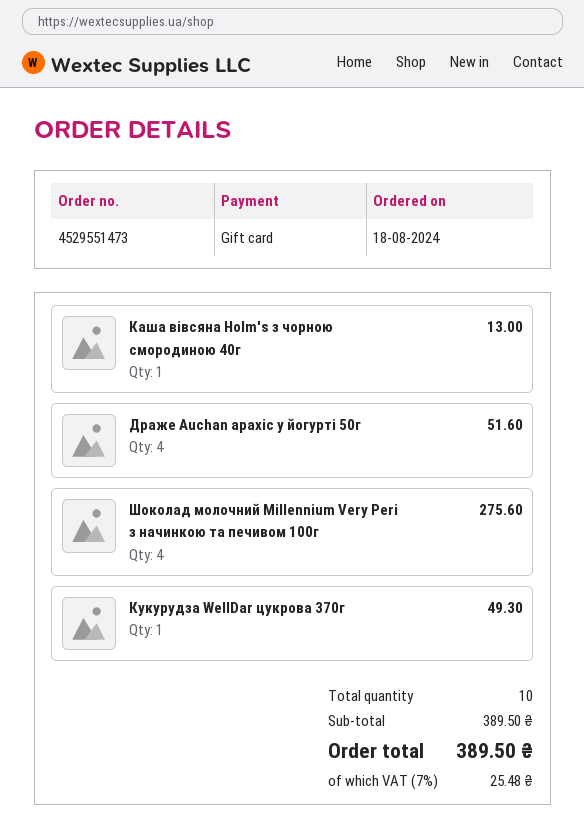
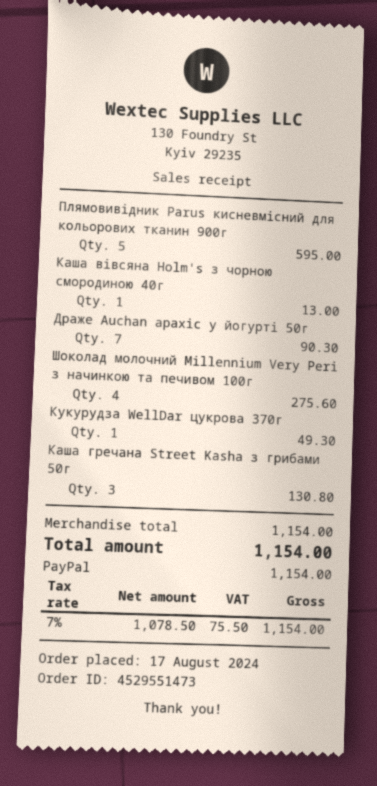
order date: 2024-08-18 -> 2024-08-17
payment method: gift card -> PayPal
Драже Auchan арахіс у йогурті 50г: 4 for 51.60 -> 7 for 90.30
Плямовивідник Parus кисневмісний для кольорових тканин 900г: none -> 5 for 595.00
Каша гречана Street Kasha з грибами 50г: none -> 3 for 130.80
subtotal: 389.50 -> 1154.00
tax: 7% = 25.48 -> 7% = 75.50
total: 389.50 -> 1154.00

